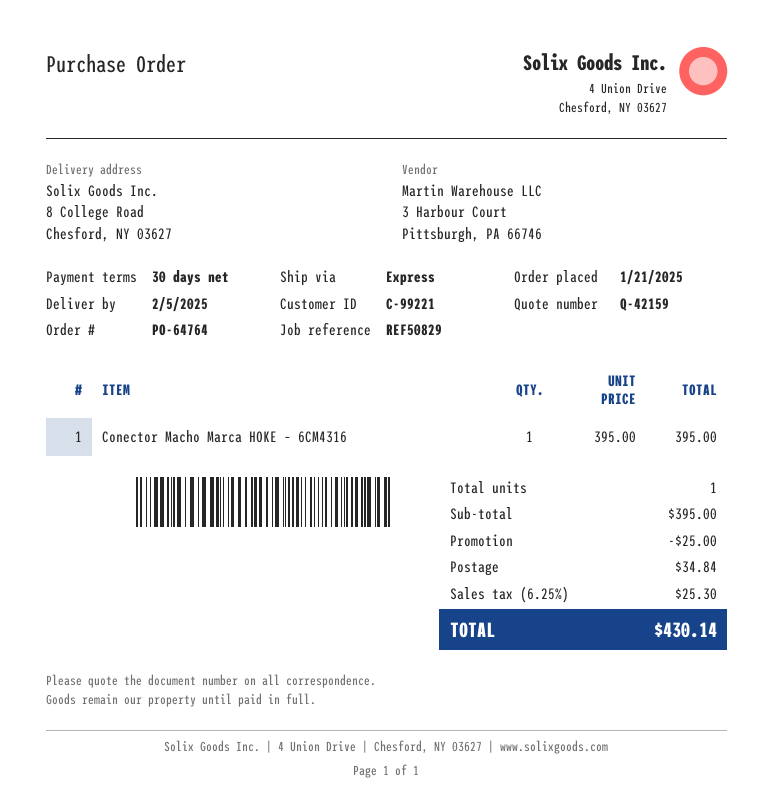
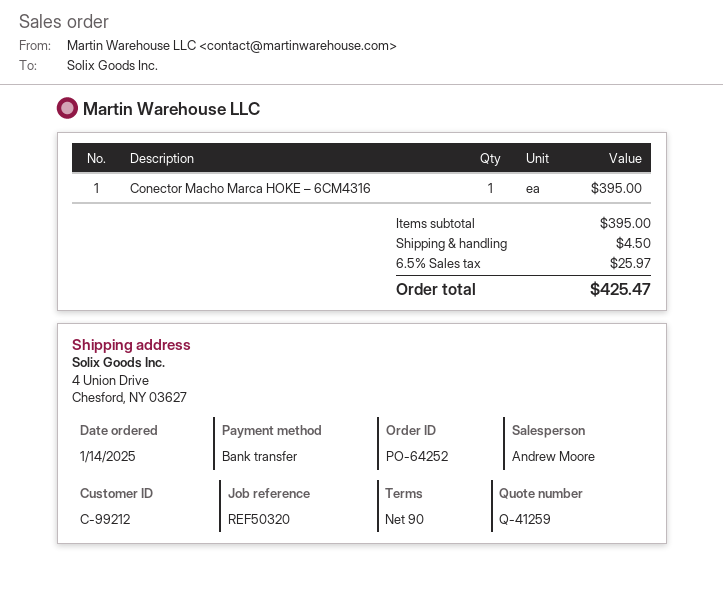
quote number: Q-42159 -> Q-41259
order number: PO-64764 -> PO-64252
order date: 2025-01-21 -> 2025-01-14
payment terms: 30 days -> 90 days
customer number: C-99221 -> C-99212
reference: REF50829 -> REF50320
ship to: 8 College Road, Chesford, NY 03627 -> 4 Union Drive, Chesford, NY 03627
discount: 25.00 -> none
shipping: 34.84 -> 4.50
tax: 6.25% = 25.30 -> 6.5% = 25.97
total: 430.14 -> 425.47

